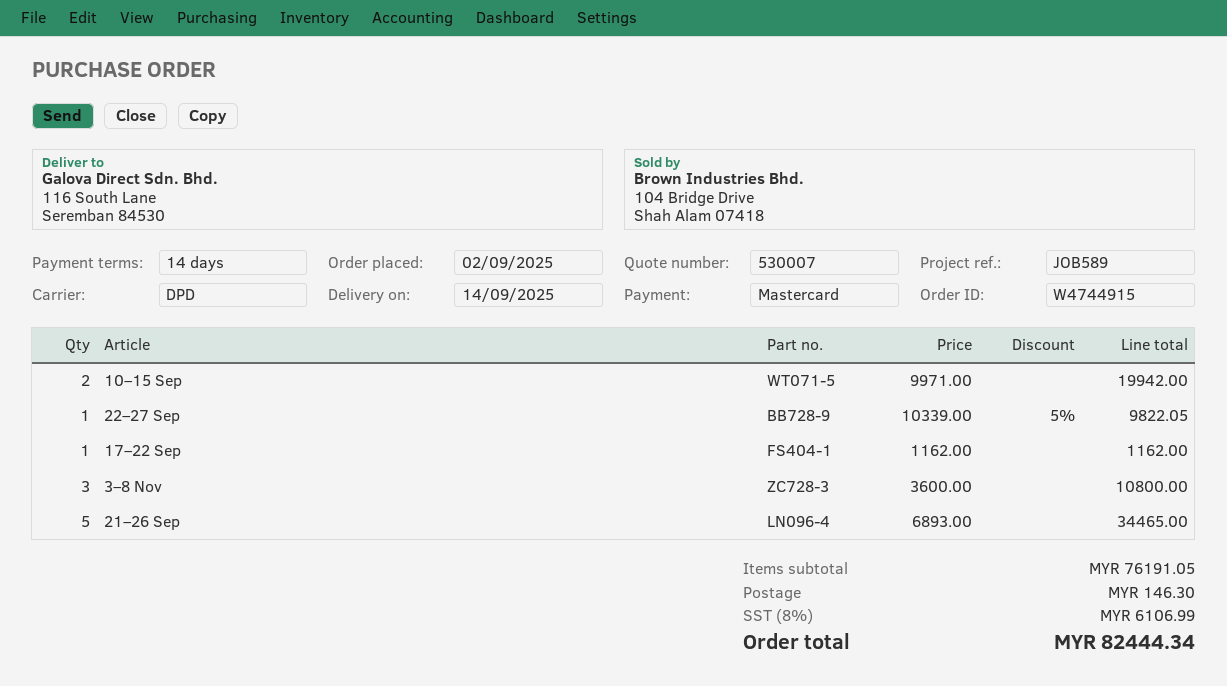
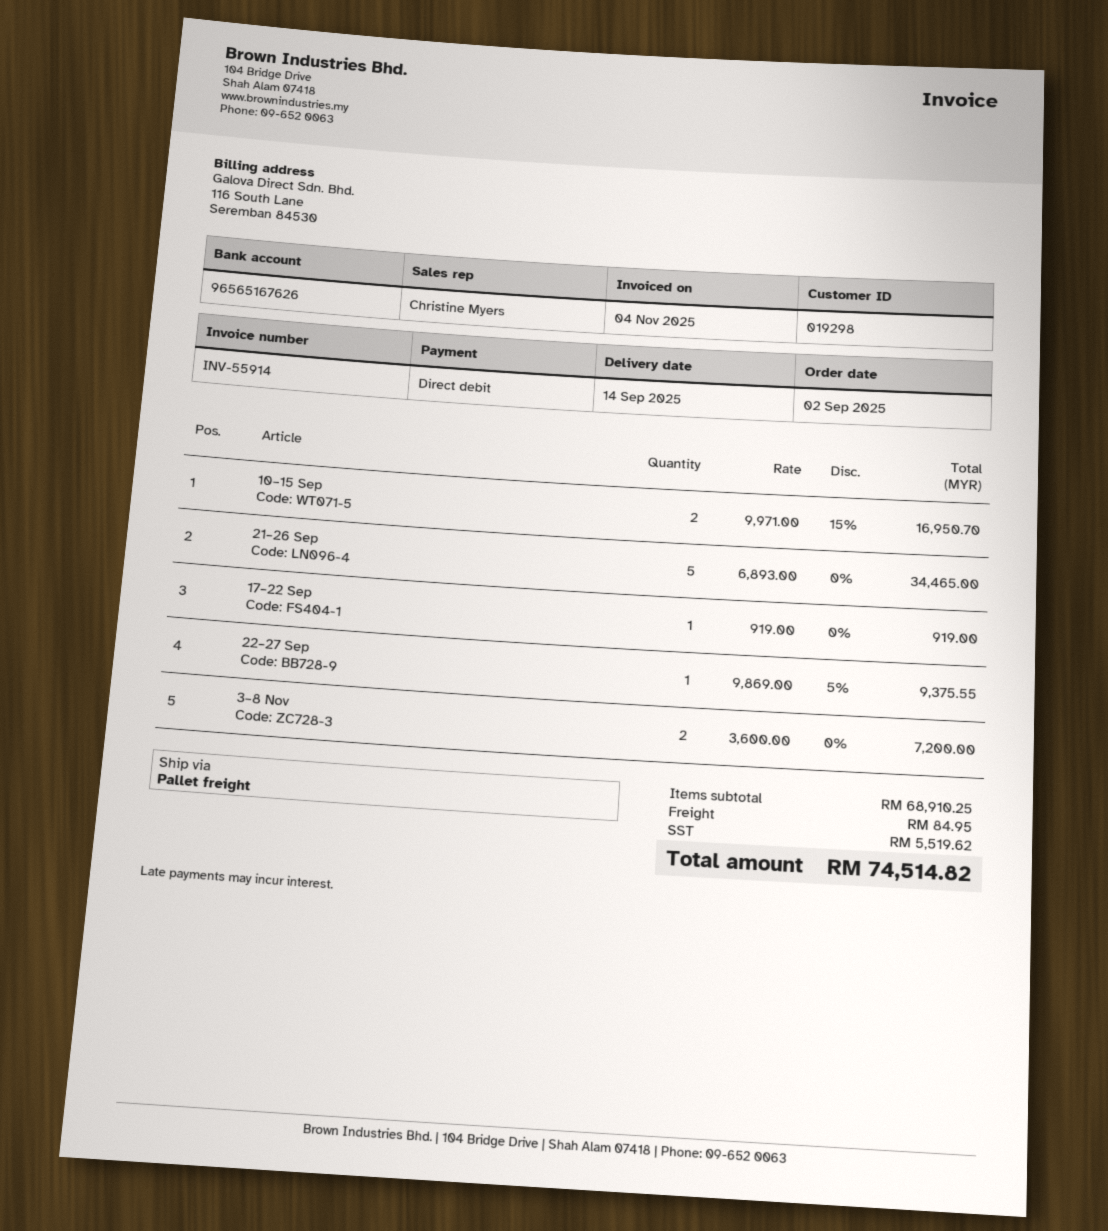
payment method: Mastercard -> direct debit
shipping method: DPD -> pallet freight
10–15 Sep: 2 x 9971.00 = 19942.00 -> 2 x 9971.00 - 15% = 16950.70
22–27 Sep: 1 x 10339.00 - 5% = 9822.05 -> 1 x 9869.00 - 5% = 9375.55
17–22 Sep: 1 x 1162.00 = 1162.00 -> 1 x 919.00 = 919.00
3–8 Nov: 3 x 3600.00 = 10800.00 -> 2 x 3600.00 = 7200.00
subtotal: 76191.05 -> 68910.25
shipping: 146.30 -> 84.95
tax: 6106.99 -> 5519.62
total: 82444.34 -> 74514.82

